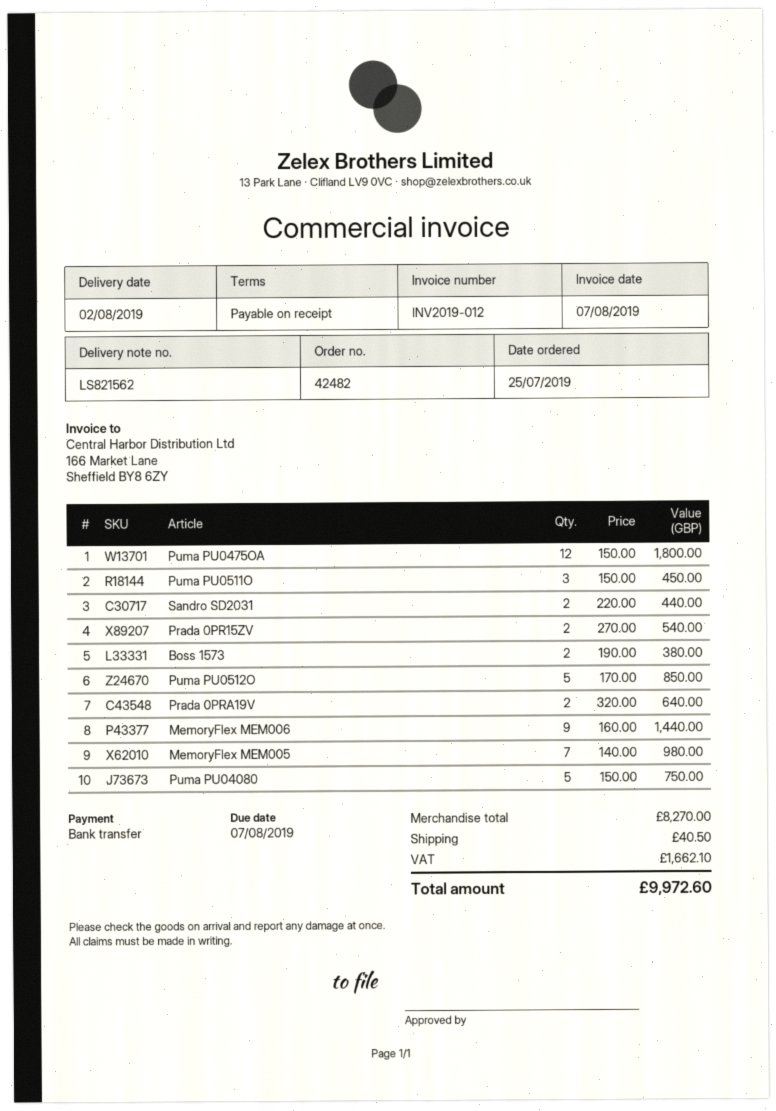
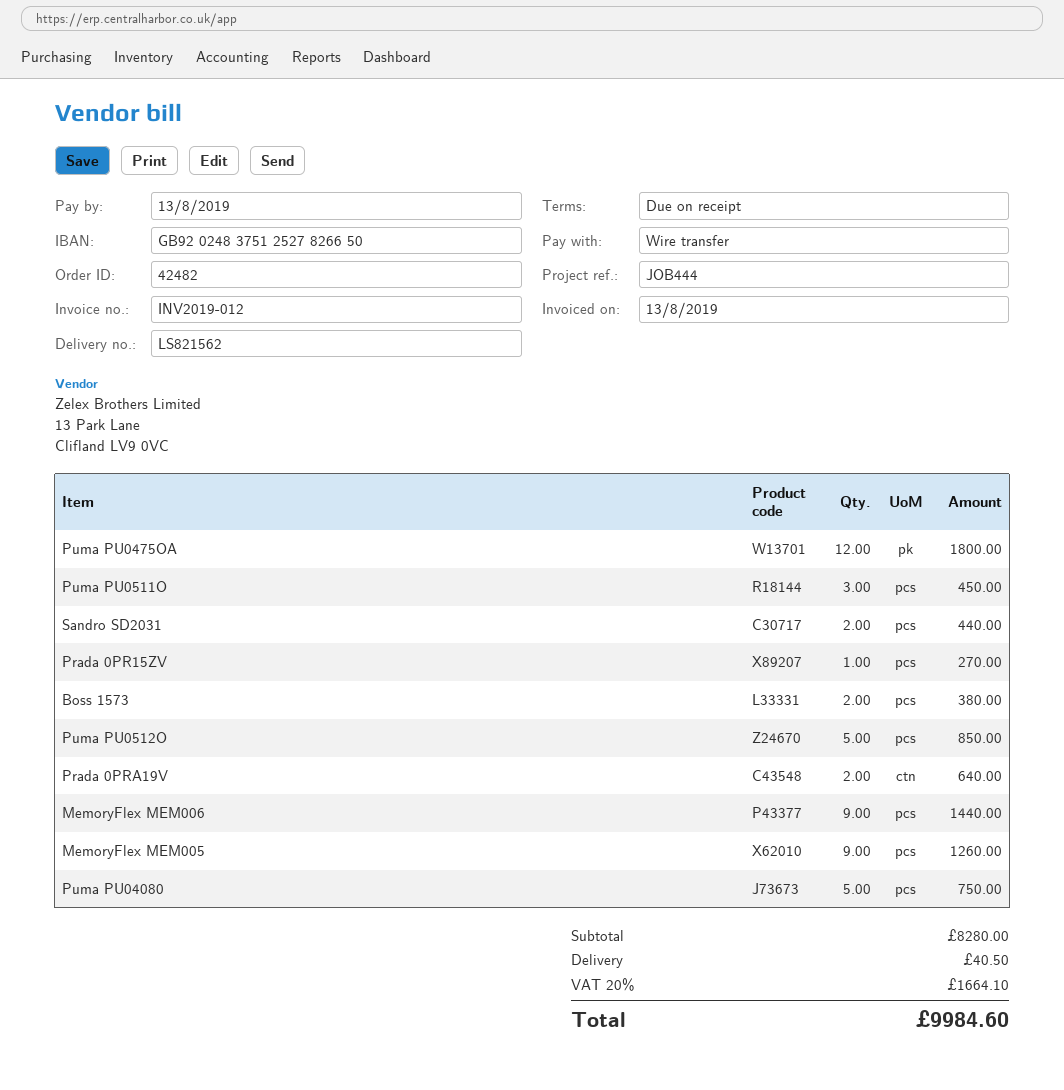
invoice date: 2019-08-07 -> 2019-08-13
due date: 2019-08-07 -> 2019-08-13
Prada 0PR15ZV: 2 for 540.00 -> 1 for 270.00
MemoryFlex MEM005: 7 for 980.00 -> 9 for 1260.00
subtotal: 8270.00 -> 8280.00
tax: 1662.10 -> 1664.10
total: 9972.60 -> 9984.60

